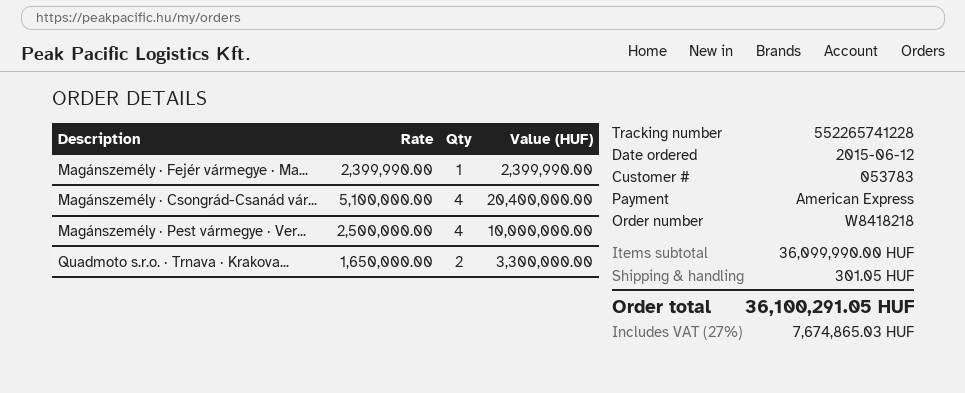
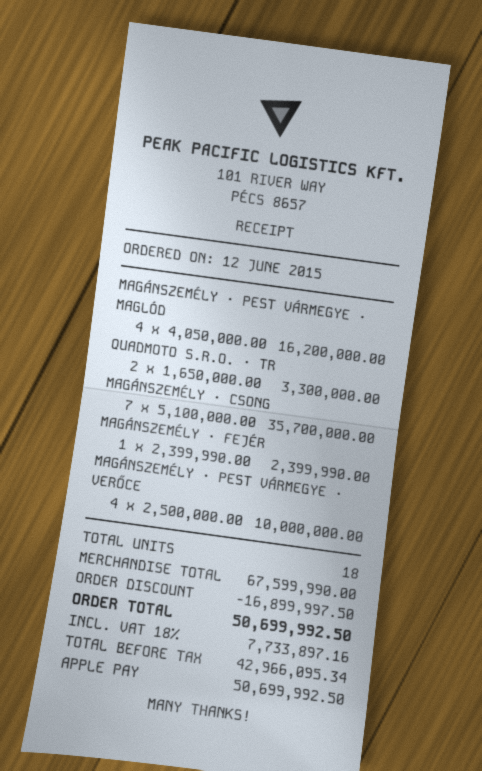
payment method: American Express -> Apple Pay
Magánszemély · Csongrád-Csanád vár...: 4 x 5100000.00 = 20400000.00 -> 7 x 5100000.00 = 35700000.00
MAGÁNSZEMÉLY · PEST VÁRMEGYE · MAGLÓD: none -> 4 x 4050000.00 = 16200000.00
subtotal: 36099990.00 -> 67599990.00
discount: none -> 16899997.50
shipping: 301.05 -> none
tax: 27% = 7674865.03 -> 18% = 7733897.16
total: 36100291.05 -> 50699992.50

